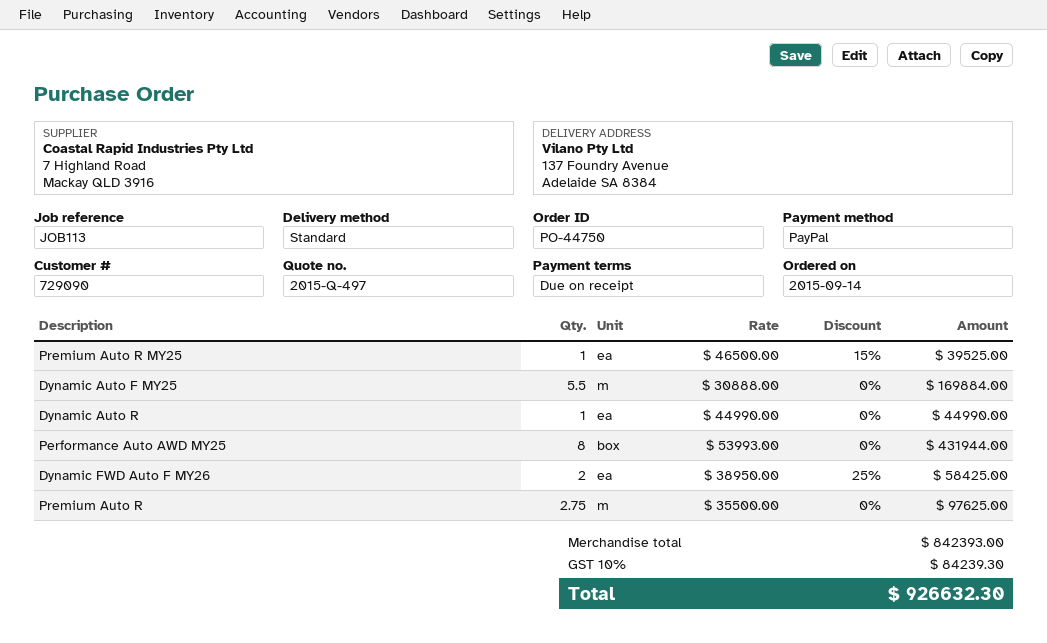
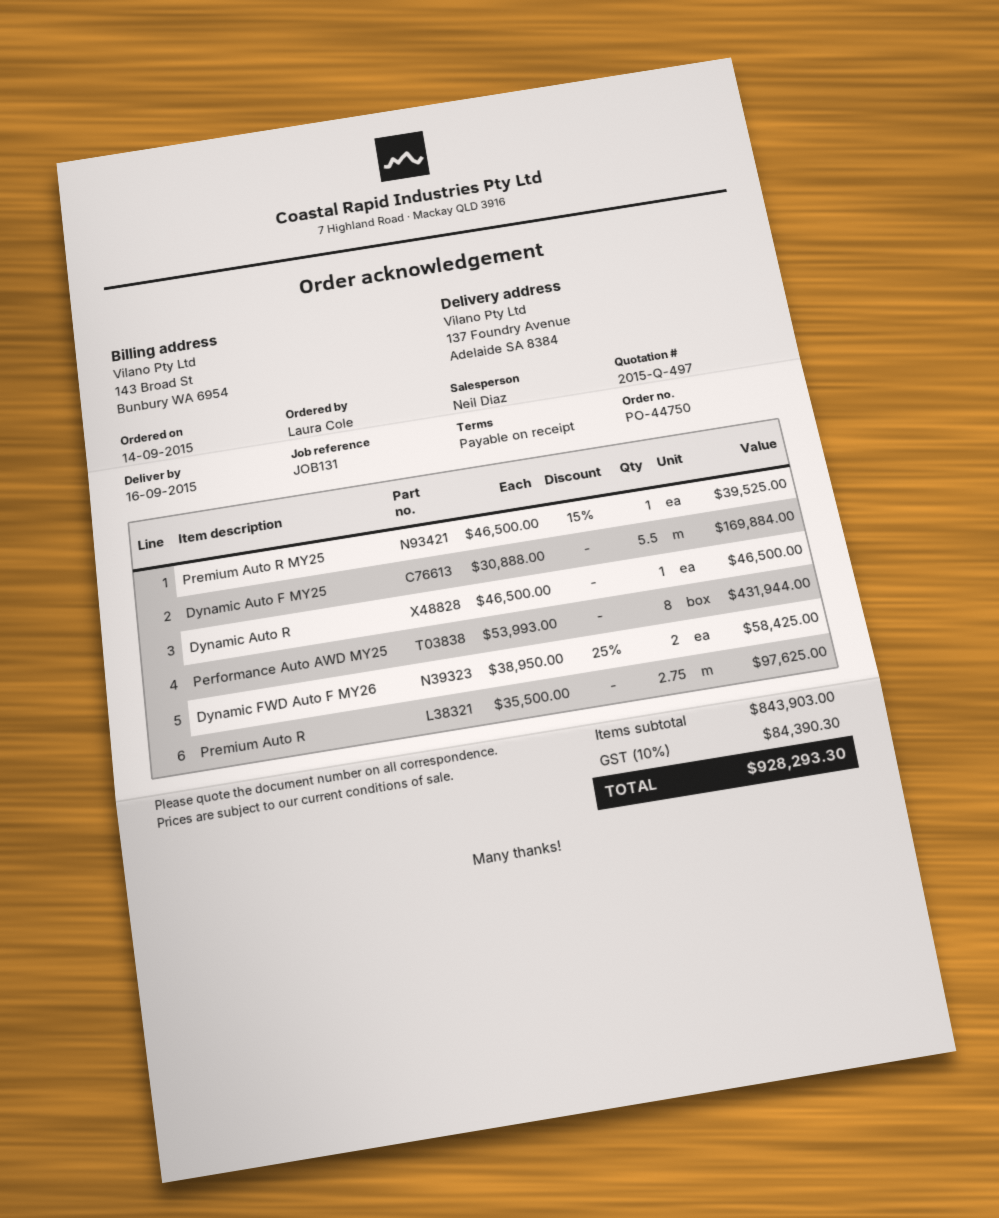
reference: JOB113 -> JOB131
Dynamic Auto R: 1 x 44990.00 = 44990.00 -> 1 x 46500.00 = 46500.00
subtotal: 842393.00 -> 843903.00
tax: 10% = 84239.30 -> 10% = 84390.30
total: 926632.30 -> 928293.30

